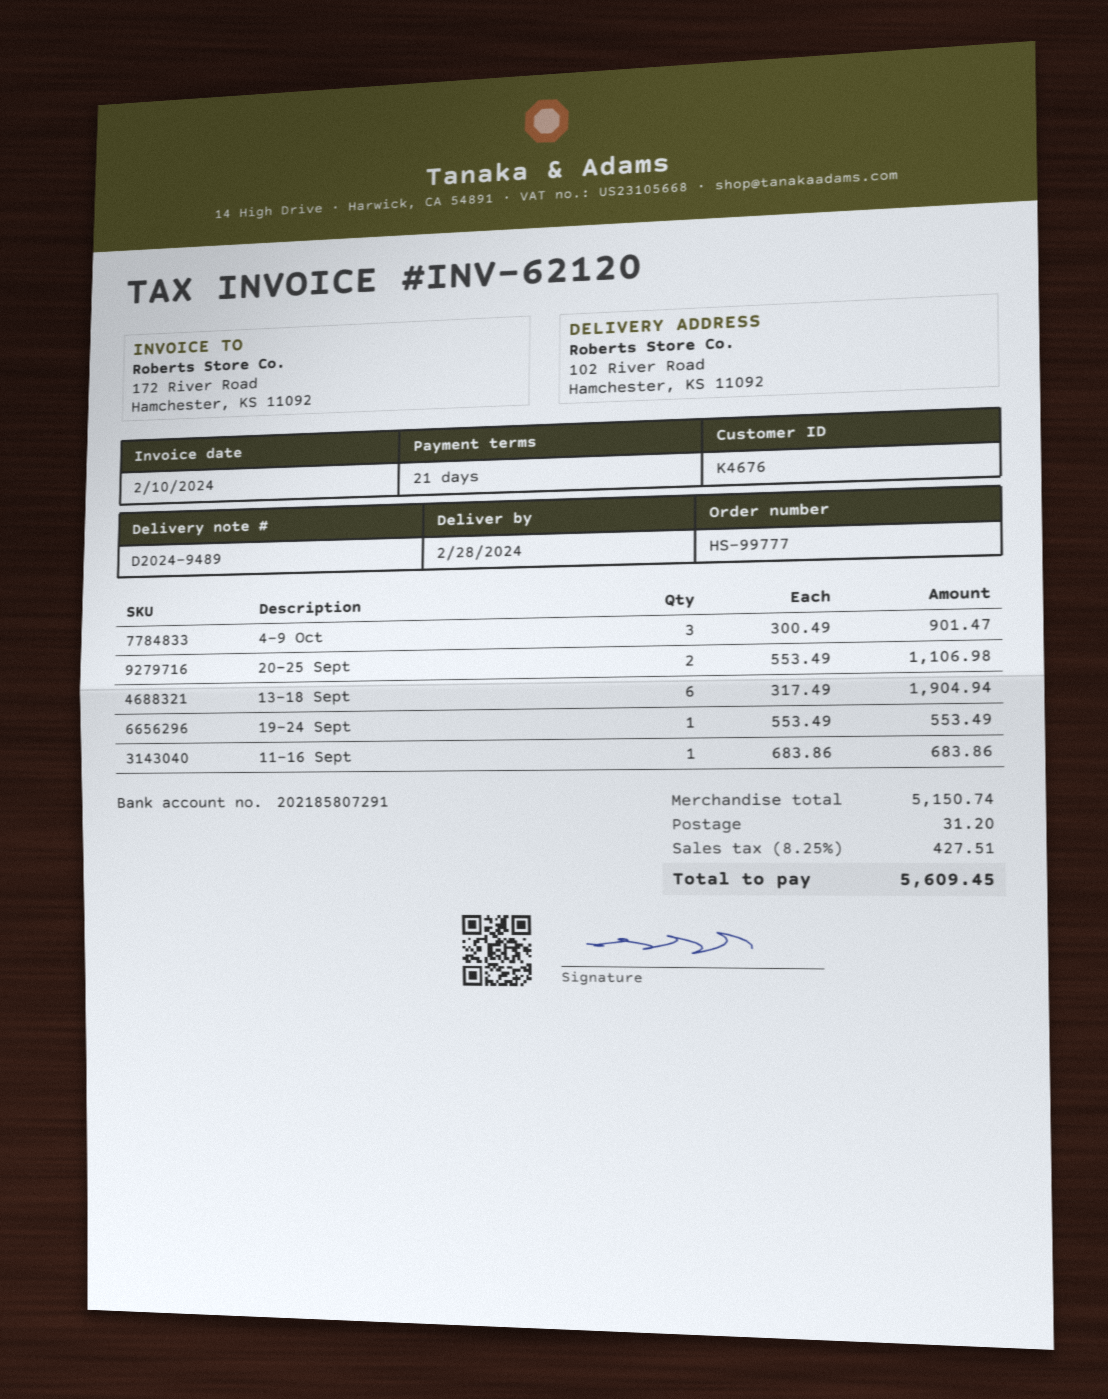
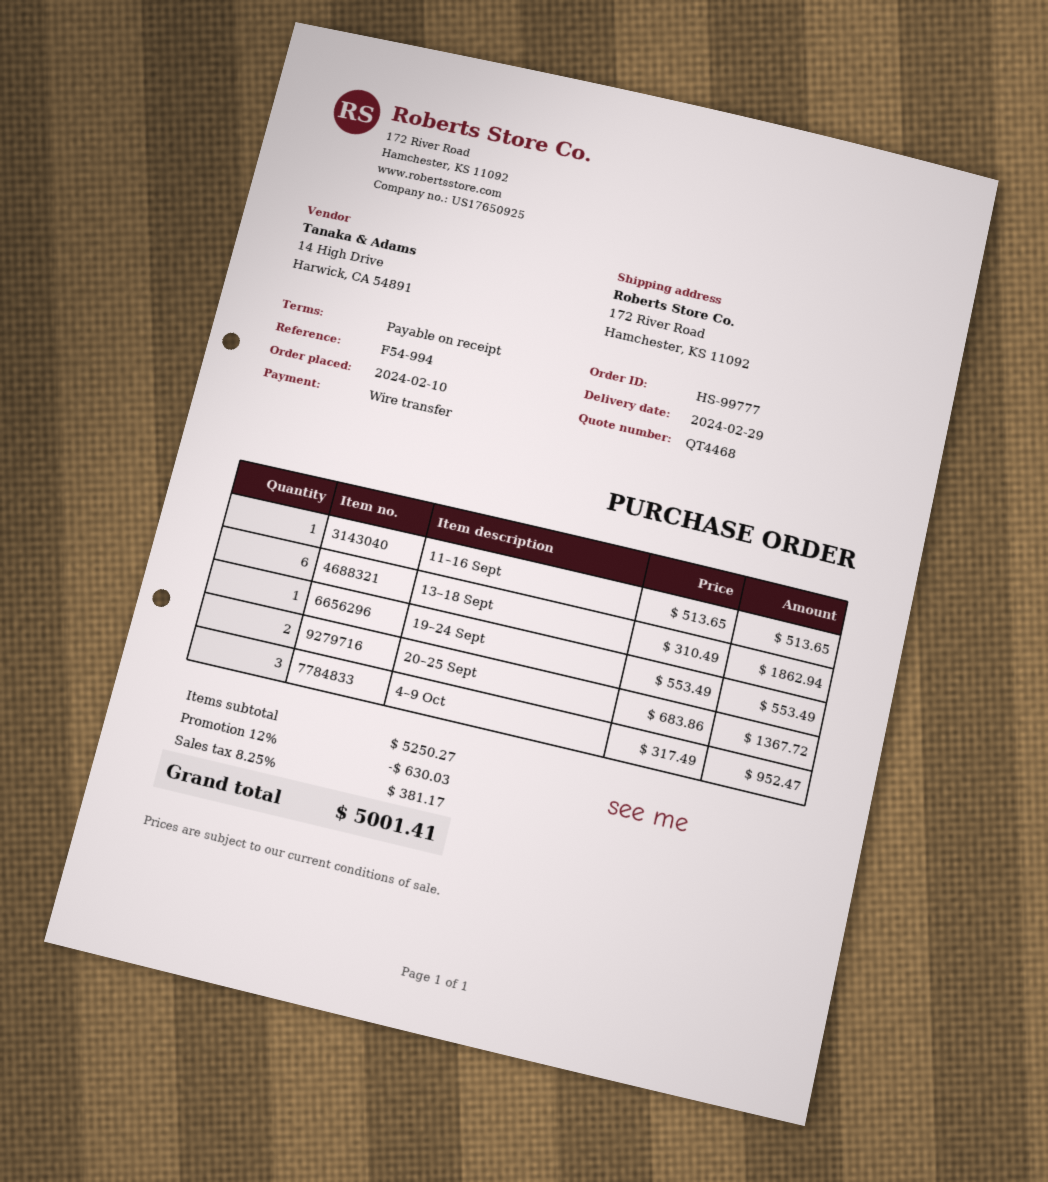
delivery date: 2024-02-28 -> 2024-02-29
payment terms: 21 days -> on receipt
ship to: 102 River Road, Hamchester, KS 11092 -> 172 River Road, Hamchester, KS 11092
4–9 Oct: 3 x 300.49 = 901.47 -> 3 x 317.49 = 952.47
20–25 Sept: 2 x 553.49 = 1106.98 -> 2 x 683.86 = 1367.72
13–18 Sept: 6 x 317.49 = 1904.94 -> 6 x 310.49 = 1862.94
11–16 Sept: 1 x 683.86 = 683.86 -> 1 x 513.65 = 513.65
subtotal: 5150.74 -> 5250.27
discount: none -> 12% = 630.03
shipping: 31.20 -> none
tax: 8.25% = 427.51 -> 8.25% = 381.17
total: 5609.45 -> 5001.41

